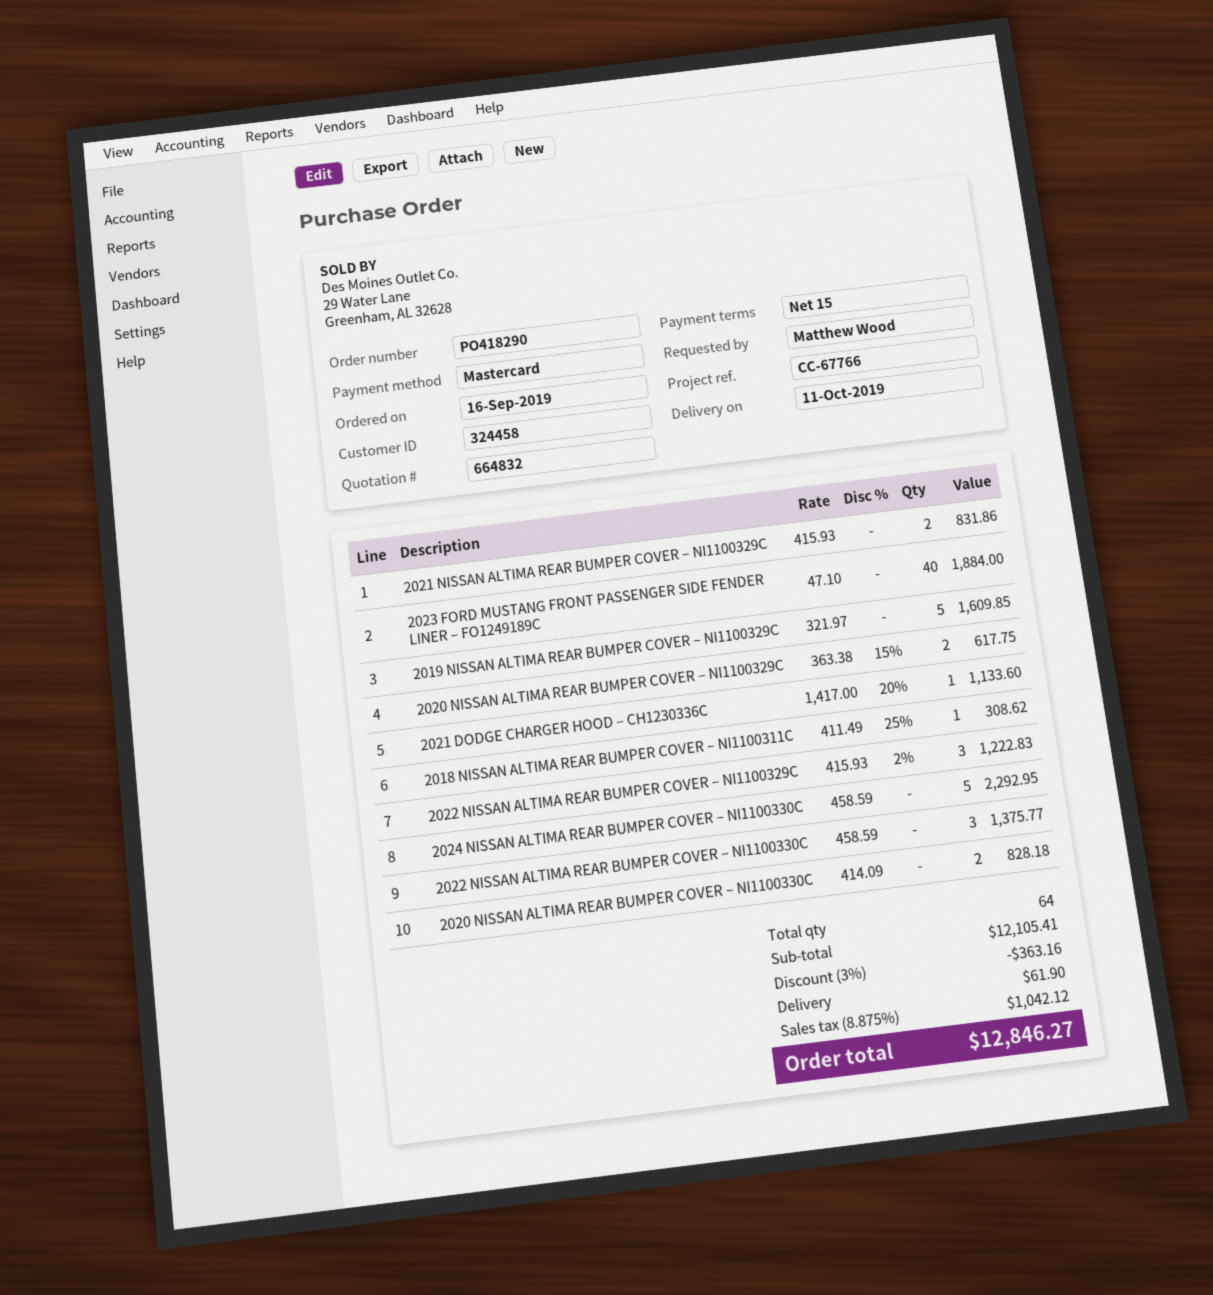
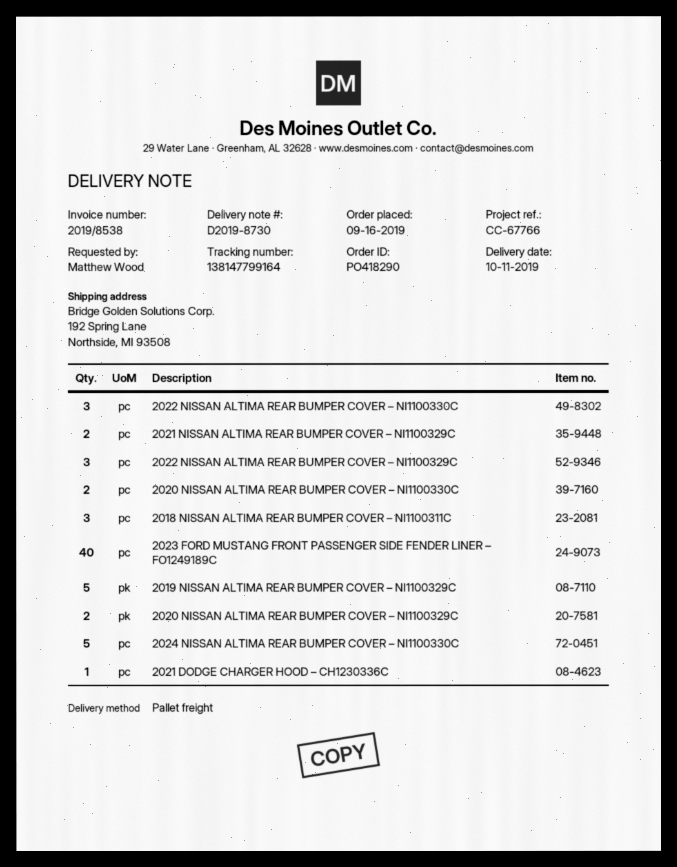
2018 NISSAN ALTIMA REAR BUMPER COVER – NI1100311C: 1 -> 3

